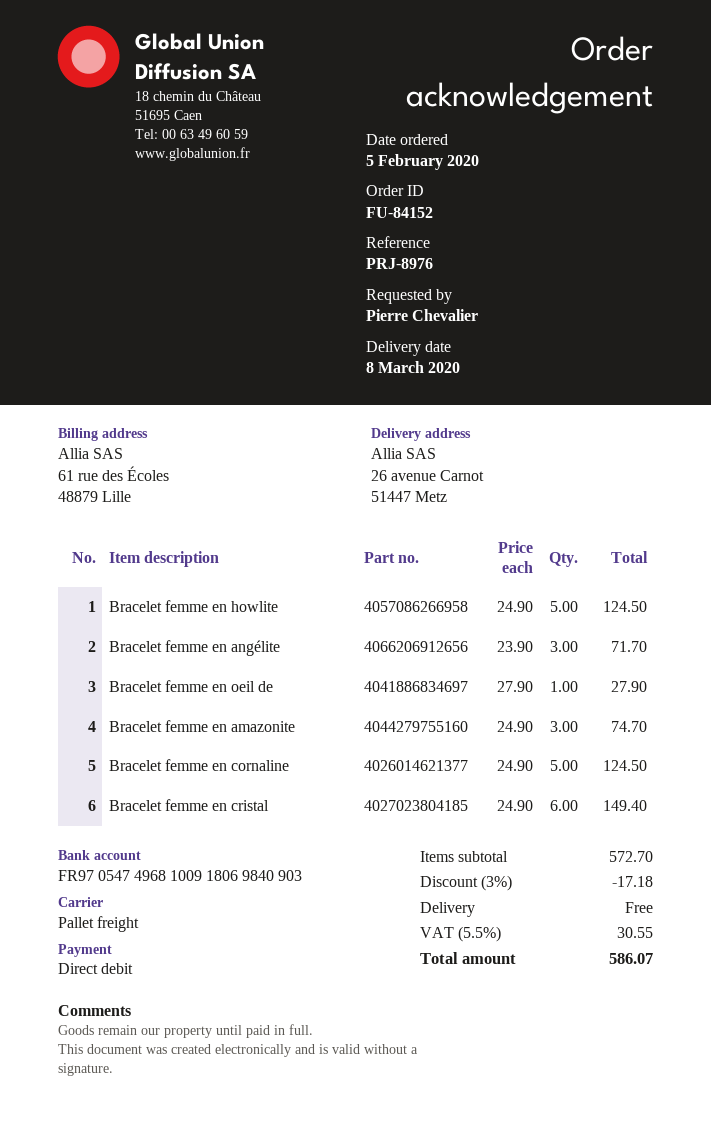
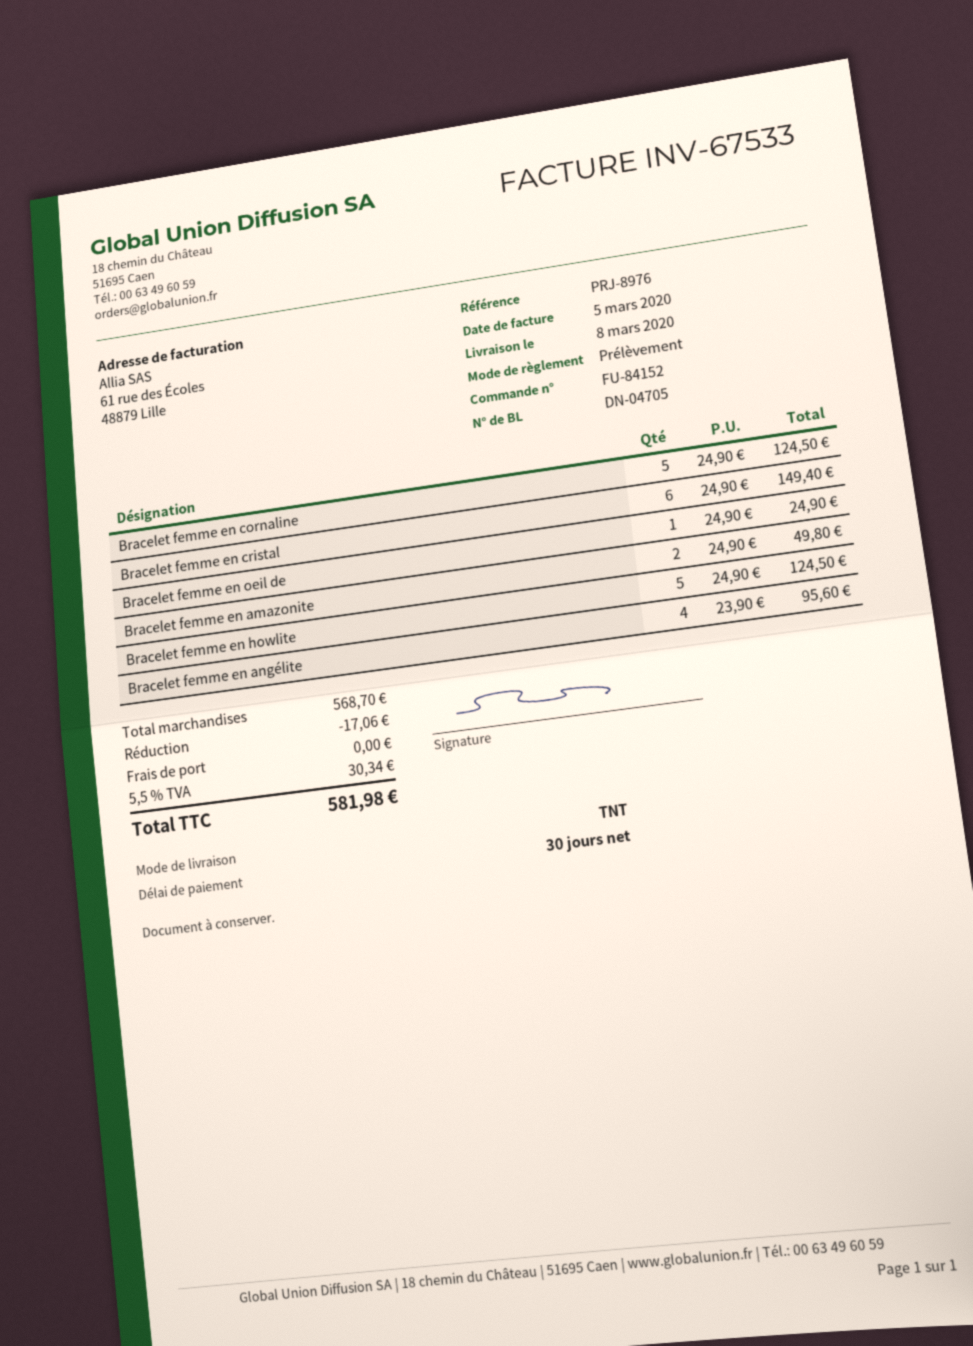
shipping method: pallet freight -> TNT
Bracelet femme en angélite: 3 x 23.90 = 71.70 -> 4 x 23.90 = 95.60
Bracelet femme en oeil de: 1 x 27.90 = 27.90 -> 1 x 24.90 = 24.90
Bracelet femme en amazonite: 3 x 24.90 = 74.70 -> 2 x 24.90 = 49.80
subtotal: 572.70 -> 568.70
discount: 17.18 -> 17.06
tax: 5.5% = 30.55 -> 5.5% = 30.34
total: 586.07 -> 581.98

